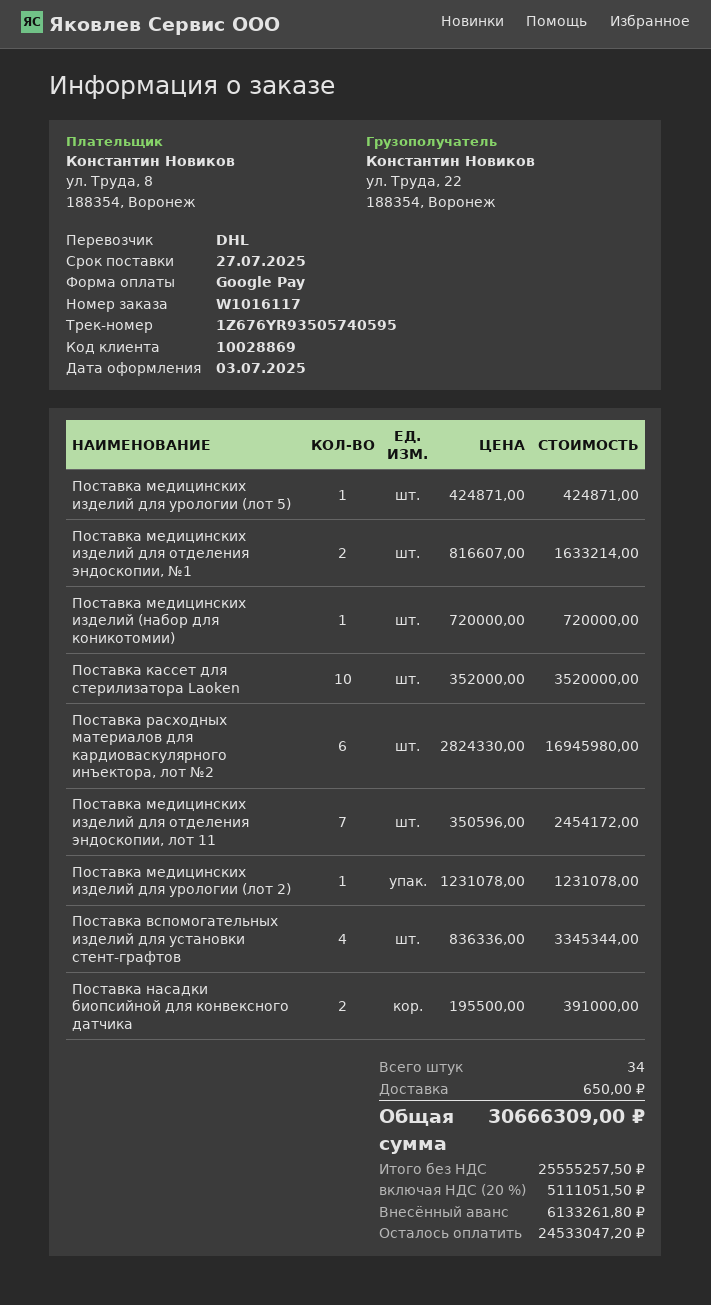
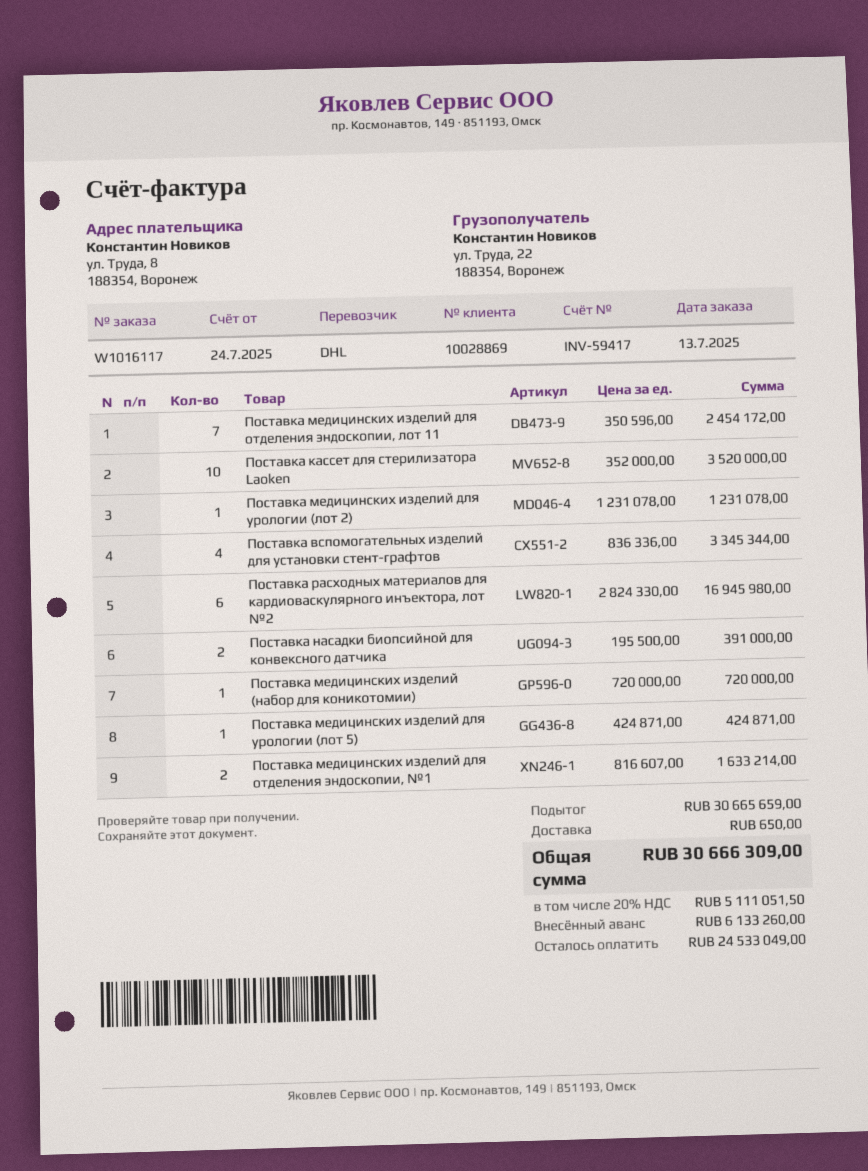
order date: 2025-07-03 -> 2025-07-13
deposit: 6133261.80 -> 6133260.00
balance: 24533047.20 -> 24533049.00

